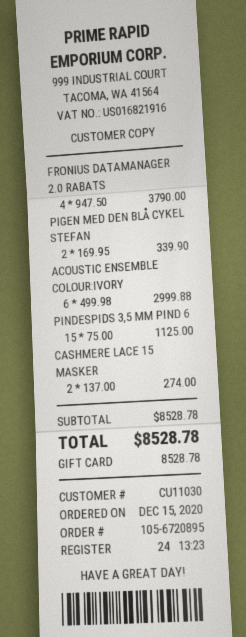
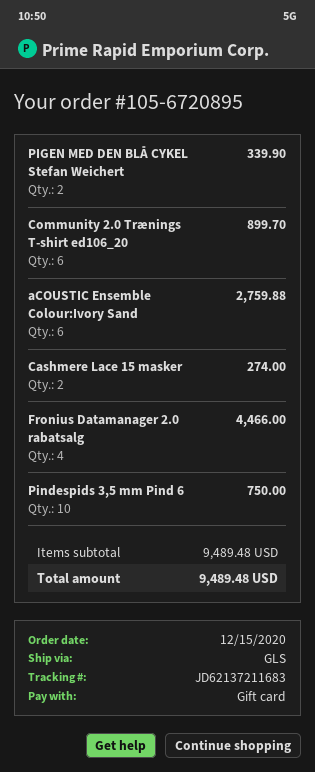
FRONIUS DATAMANAGER 2.0 RABATS: 4 for 3790.00 -> 4 for 4466.00
ACOUSTIC ENSEMBLE COLOUR:IVORY: 6 for 2999.88 -> 6 for 2759.88
PINDESPIDS 3,5 MM PIND 6: 15 for 1125.00 -> 10 for 750.00
Community 2.0 Trænings T-shirt ed106_20: none -> 6 for 899.70
subtotal: 8528.78 -> 9489.48
total: 8528.78 -> 9489.48

